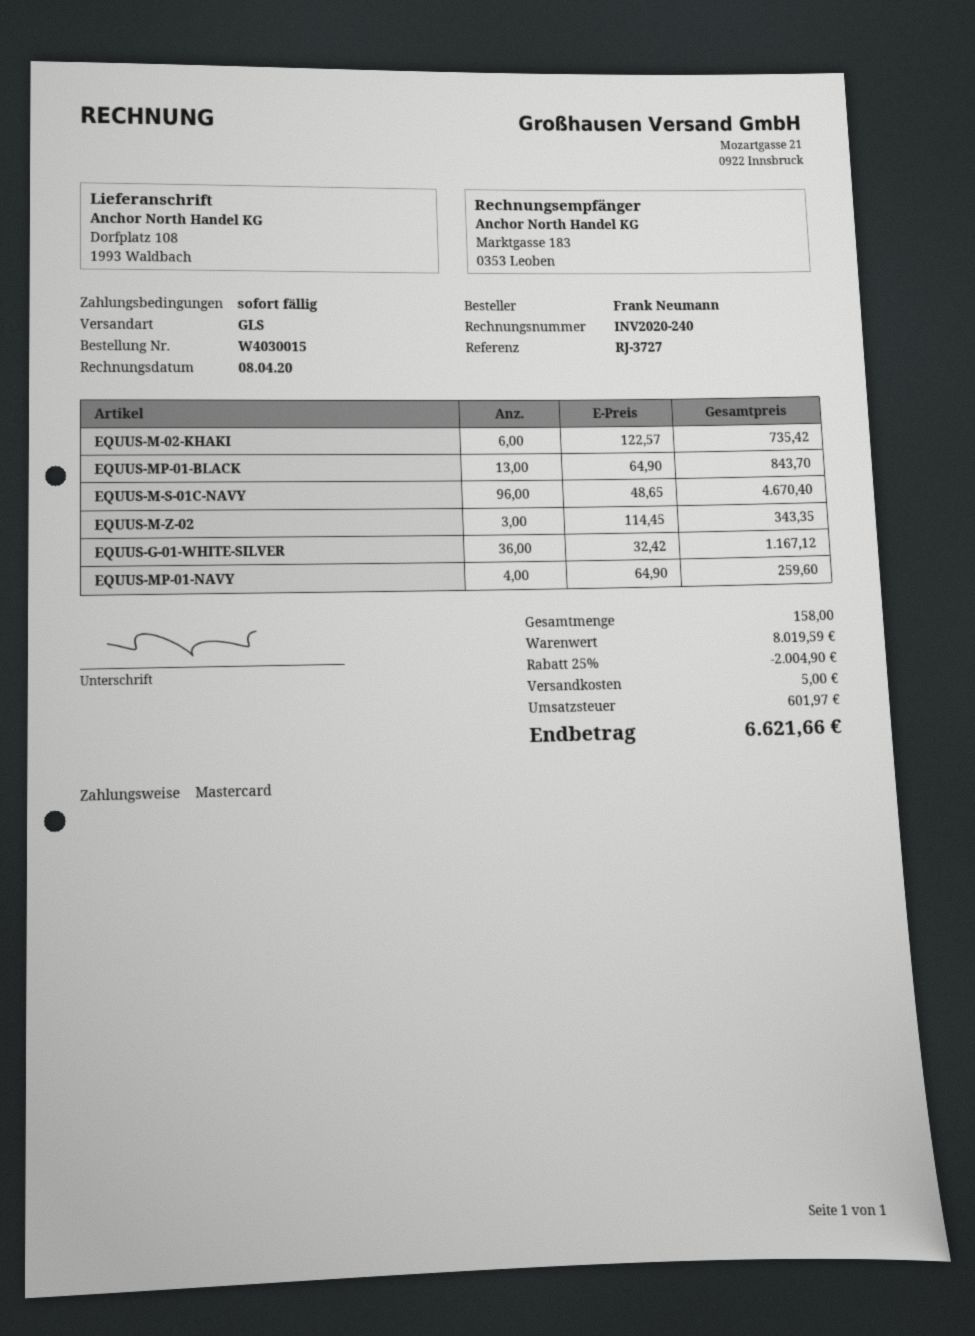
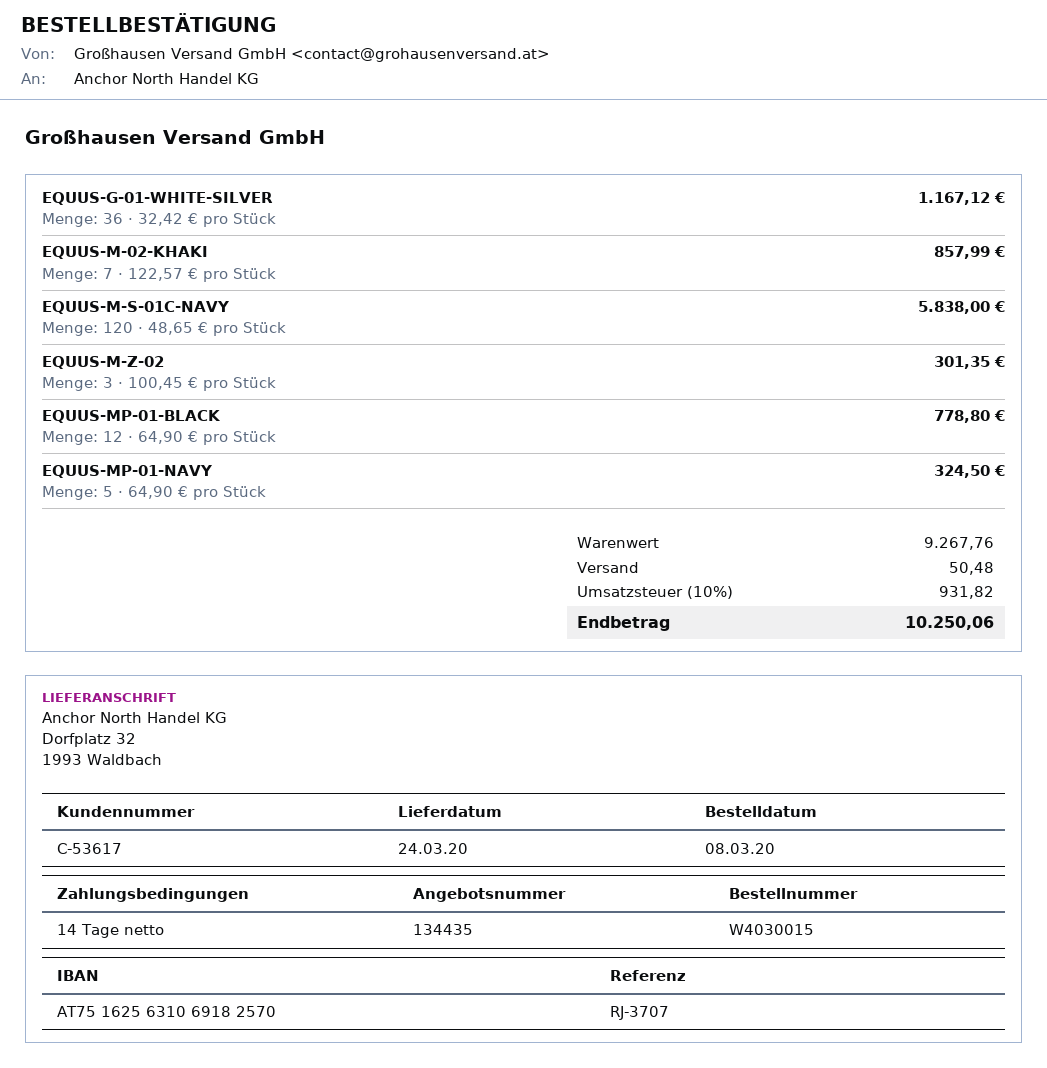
payment terms: on receipt -> 14 days
reference: RJ-3727 -> RJ-3707
ship to: Dorfplatz 108, 1993 Waldbach -> Dorfplatz 32, 1993 Waldbach
EQUUS-M-02-KHAKI: 6 x 122.57 = 735.42 -> 7 x 122.57 = 857.99
EQUUS-MP-01-BLACK: 13 x 64.90 = 843.70 -> 12 x 64.90 = 778.80
EQUUS-M-S-01C-NAVY: 96 x 48.65 = 4670.40 -> 120 x 48.65 = 5838.00
EQUUS-M-Z-02: 3 x 114.45 = 343.35 -> 3 x 100.45 = 301.35
EQUUS-MP-01-NAVY: 4 x 64.90 = 259.60 -> 5 x 64.90 = 324.50
subtotal: 8019.59 -> 9267.76
discount: 25% = 2004.90 -> none
shipping: 5.00 -> 50.48
tax: 601.97 -> 931.82
total: 6621.66 -> 10250.06

